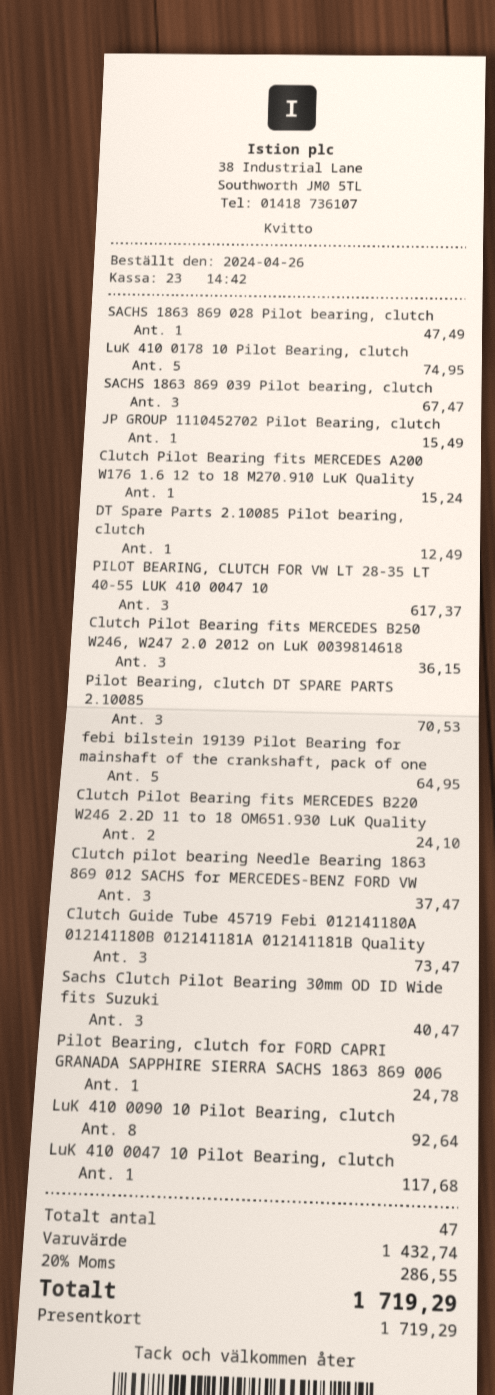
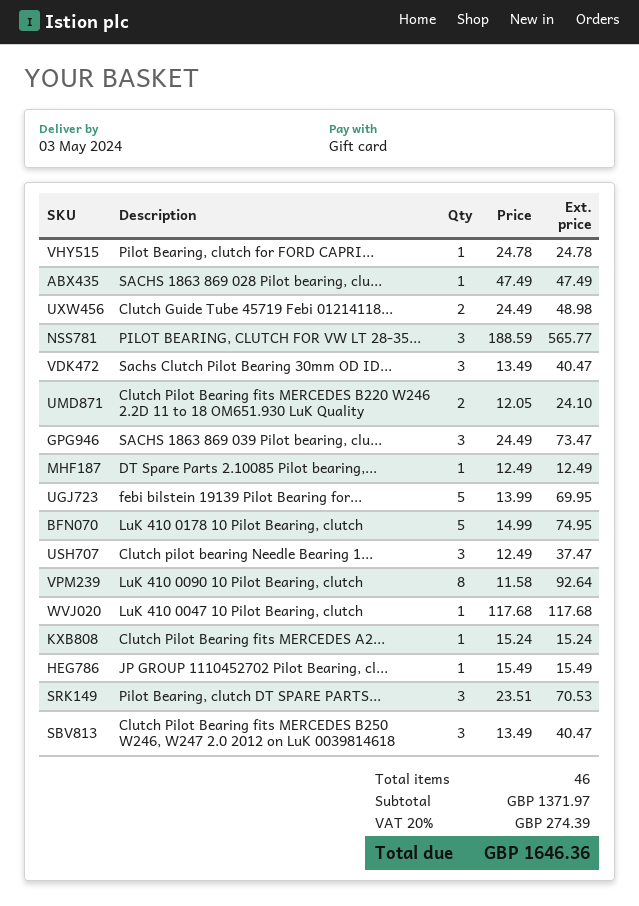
SACHS 1863 869 039 Pilot bearing, clutch: 3 for 67.47 -> 3 for 73.47
PILOT BEARING, CLUTCH FOR VW LT 28-35 LT 40-55 LUK 410 0047 10: 3 for 617.37 -> 3 for 565.77
Clutch Pilot Bearing fits MERCEDES B250 W246, W247 2.0 2012 on LuK 0039814618: 3 for 36.15 -> 3 for 40.47
febi bilstein 19139 Pilot Bearing for mainshaft of the crankshaft, pack of one: 5 for 64.95 -> 5 for 69.95
Clutch Guide Tube 45719 Febi 012141180A 012141180B 012141181A 012141181B Quality: 3 for 73.47 -> 2 for 48.98
total quantity: 47 -> 46
subtotal: 1432.74 -> 1371.97
tax: 20% = 286.55 -> 20% = 274.39
total: 1719.29 -> 1646.36

